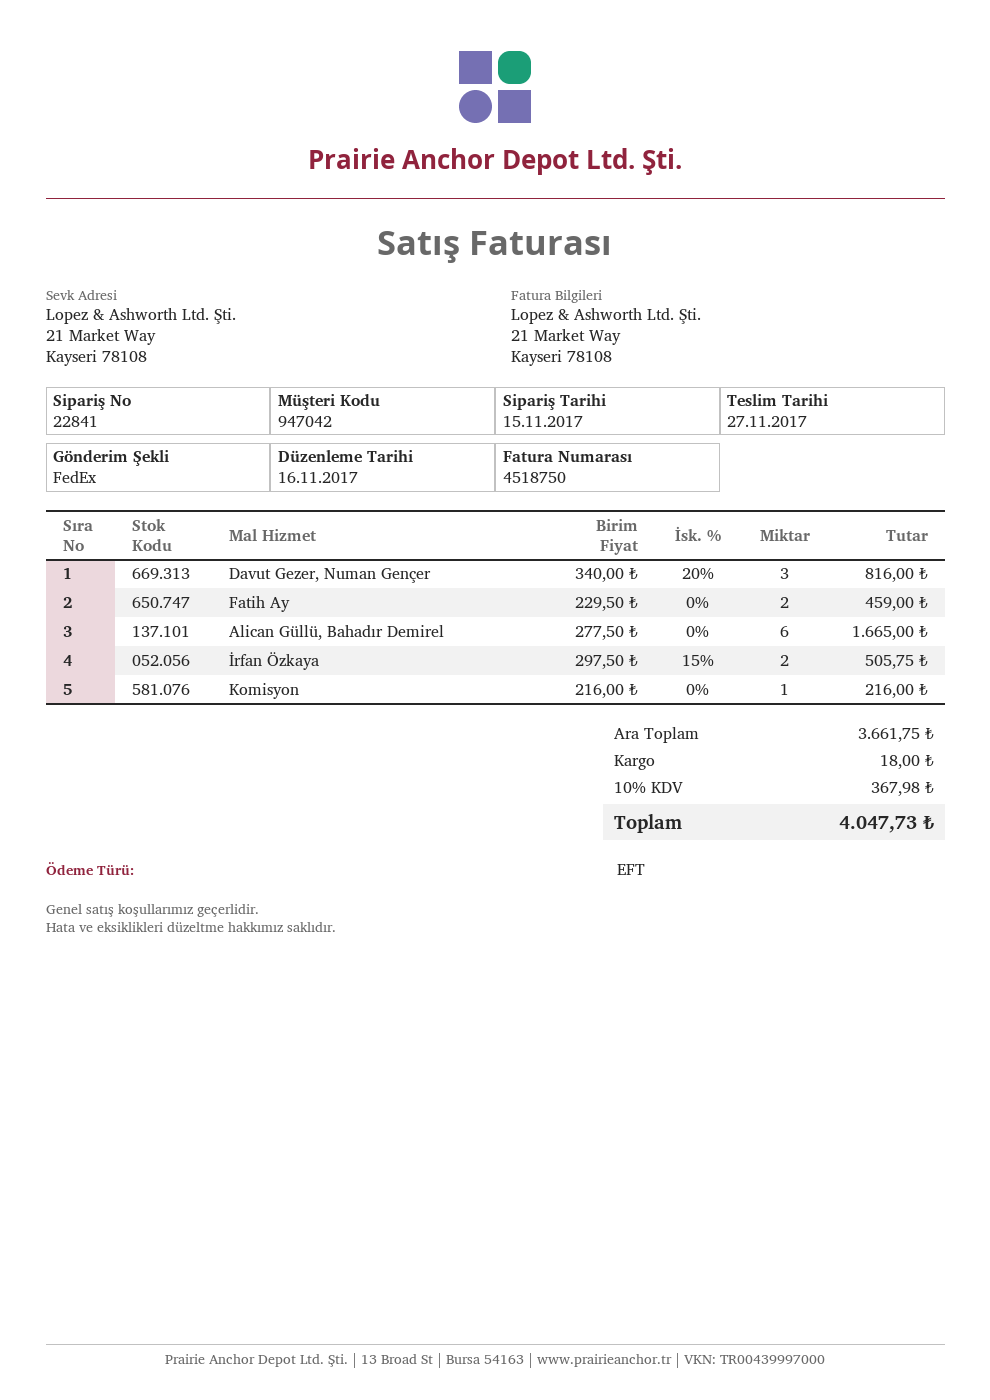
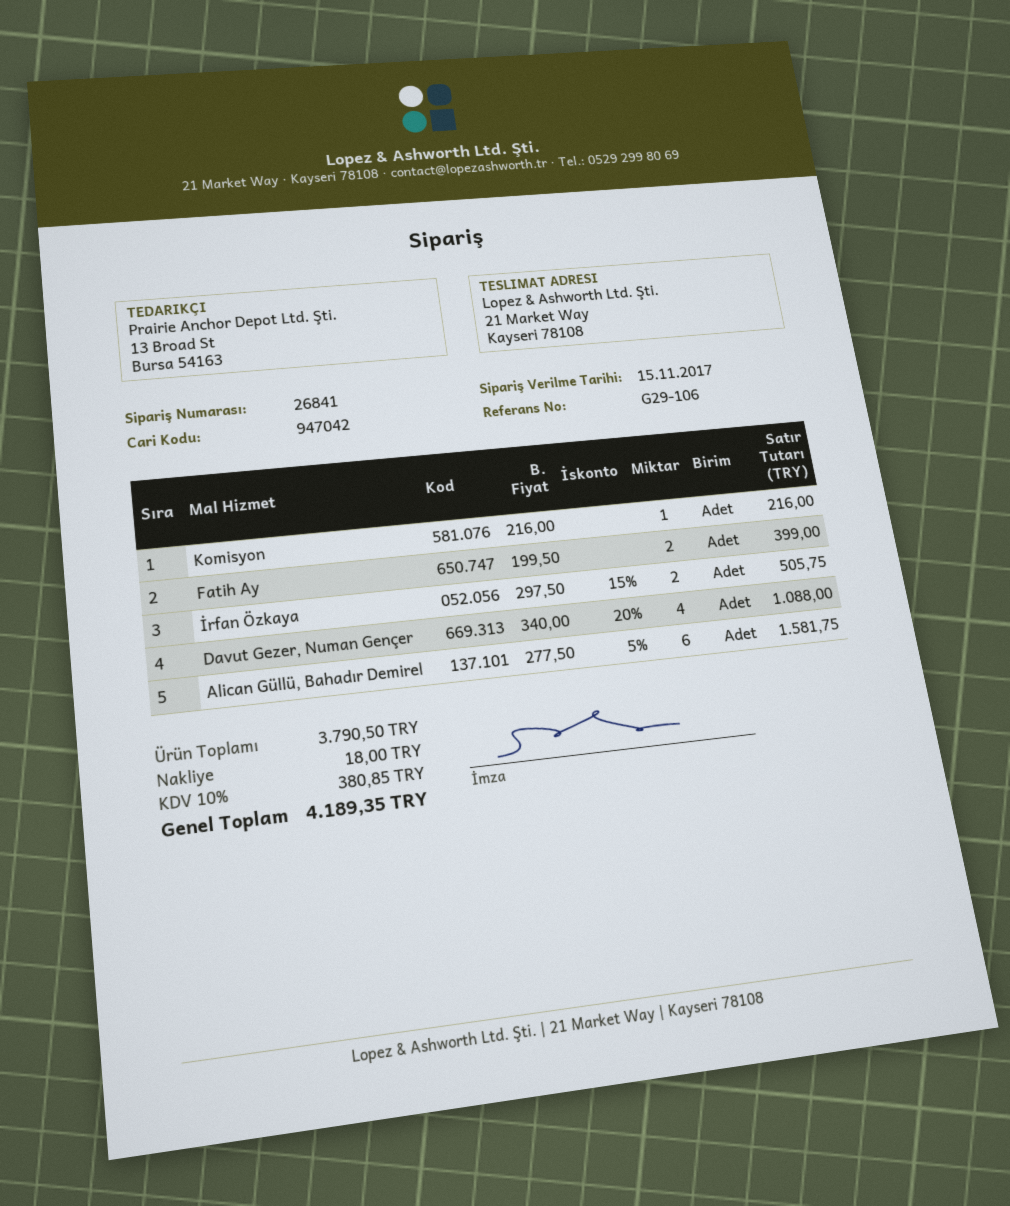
order number: 22841 -> 26841
Davut Gezer, Numan Gençer: 3 x 340.00 - 20% = 816.00 -> 4 x 340.00 - 20% = 1088.00
Fatih Ay: 2 x 229.50 = 459.00 -> 2 x 199.50 = 399.00
Alican Güllü, Bahadır Demirel: 6 x 277.50 = 1665.00 -> 6 x 277.50 - 5% = 1581.75
subtotal: 3661.75 -> 3790.50
tax: 10% = 367.98 -> 10% = 380.85
total: 4047.73 -> 4189.35

